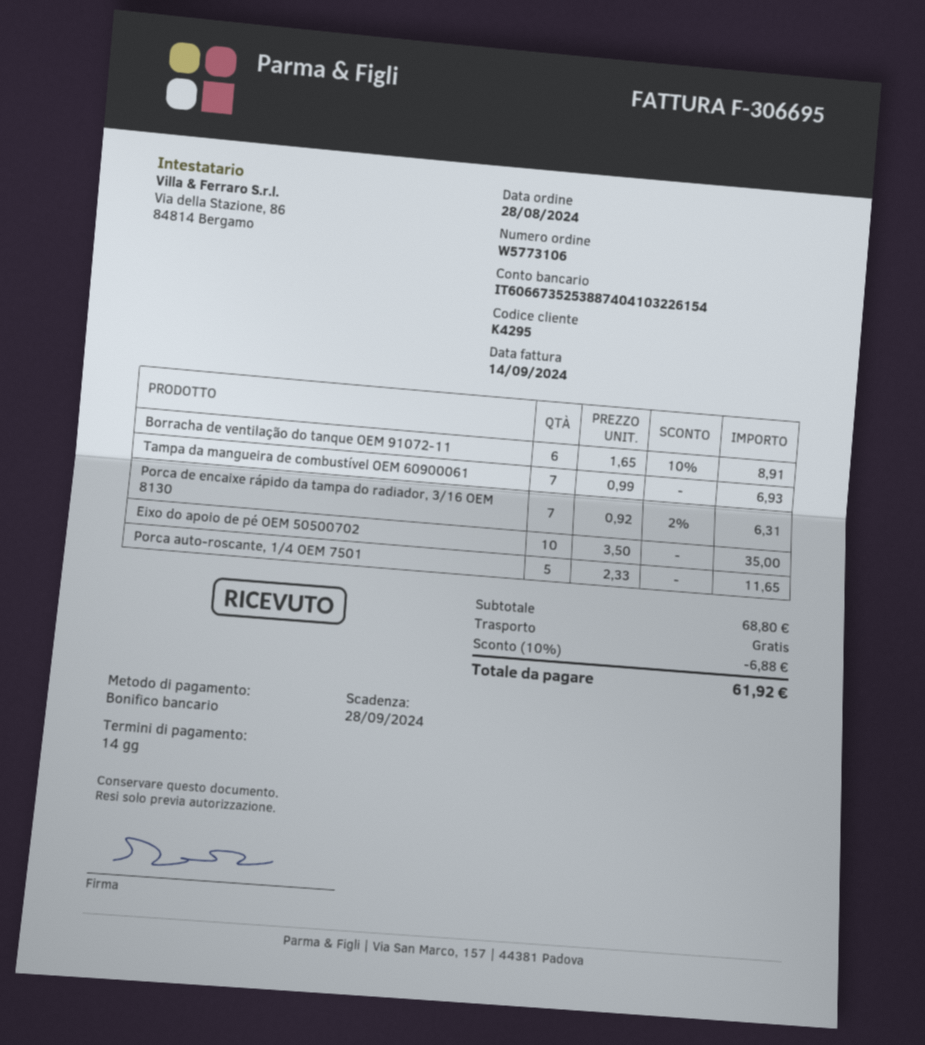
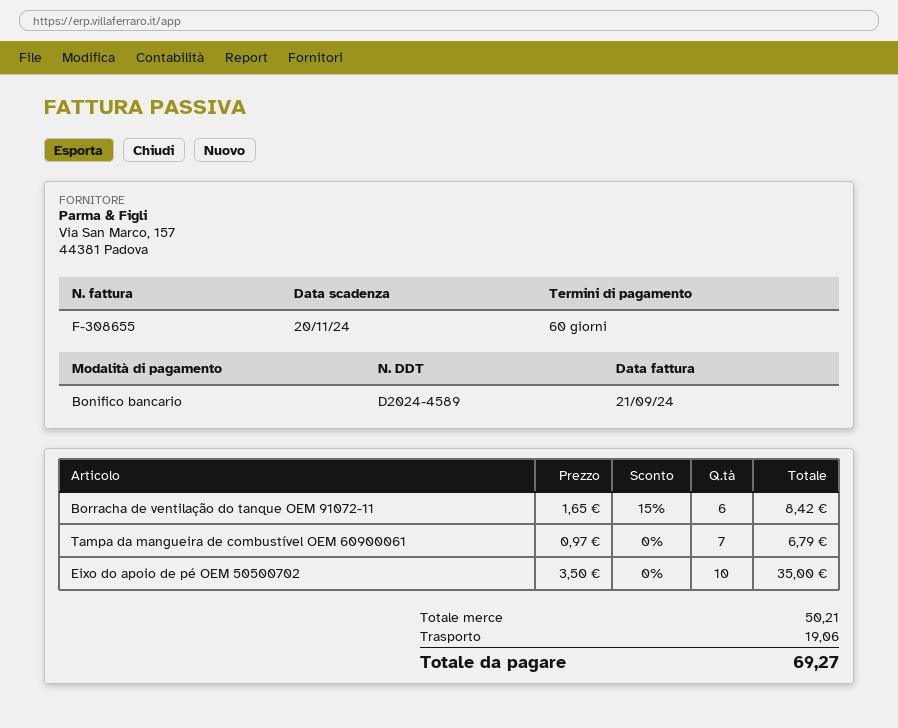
invoice number: F-306695 -> F-308655
invoice date: 2024-09-14 -> 2024-09-21
payment terms: 14 days -> 60 days
due date: 2024-09-28 -> 2024-11-20
Borracha de ventilação do tanque OEM 91072-11: 6 x 1.65 - 10% = 8.91 -> 6 x 1.65 - 15% = 8.42
Tampa da mangueira de combustível OEM 60900061: 7 x 0.99 = 6.93 -> 7 x 0.97 = 6.79
Porca de encaixe rápido da tampa do radiador, 3/16 OEM 8130: 7 x 0.92 - 2% = 6.31 -> none
Porca auto-roscante, 1/4 OEM 7501: 5 x 2.33 = 11.65 -> none
subtotal: 68.80 -> 50.21
discount: 10% = 6.88 -> none
shipping: 0.00 -> 19.06
total: 61.92 -> 69.27

